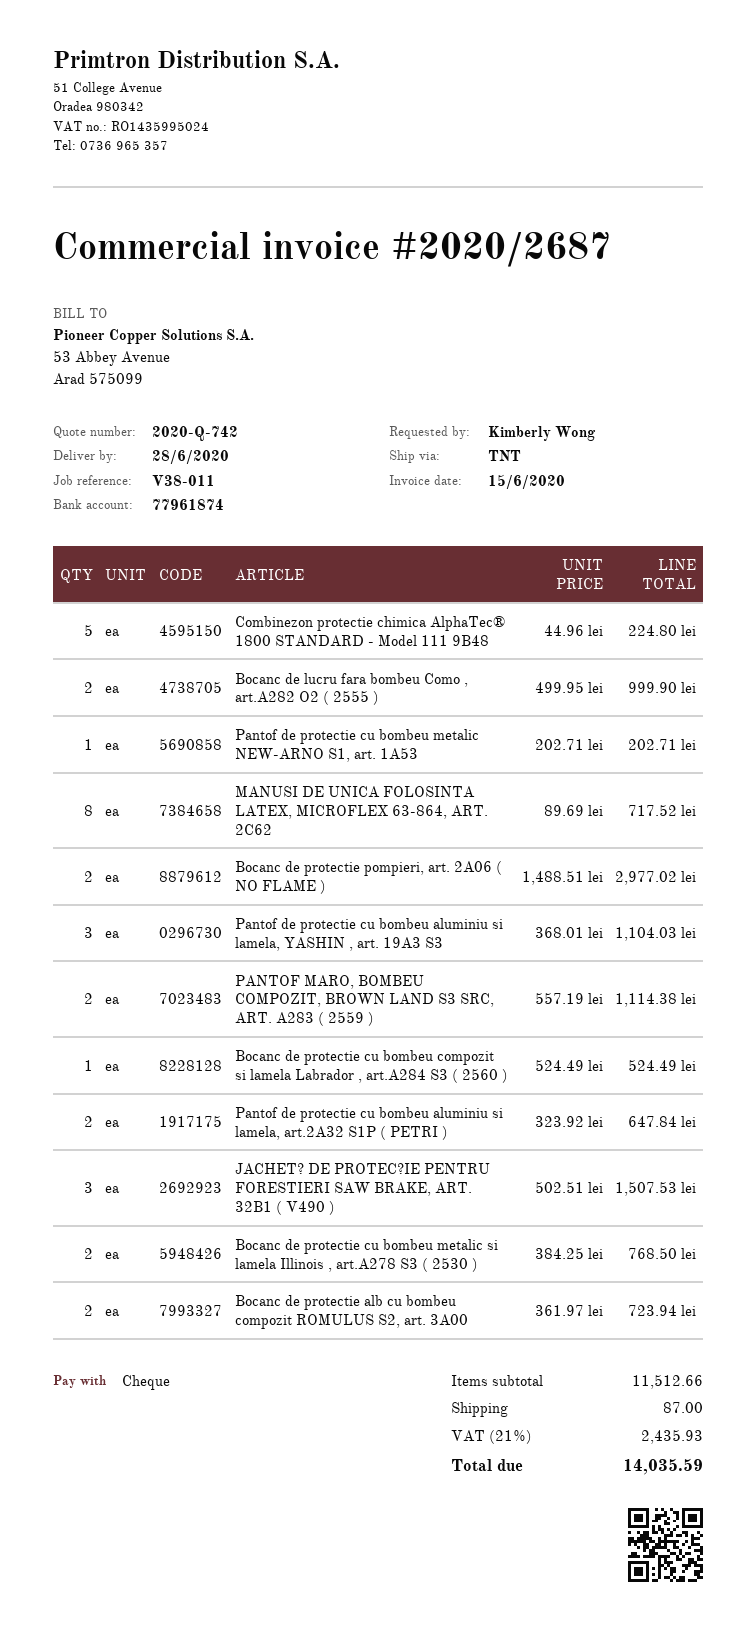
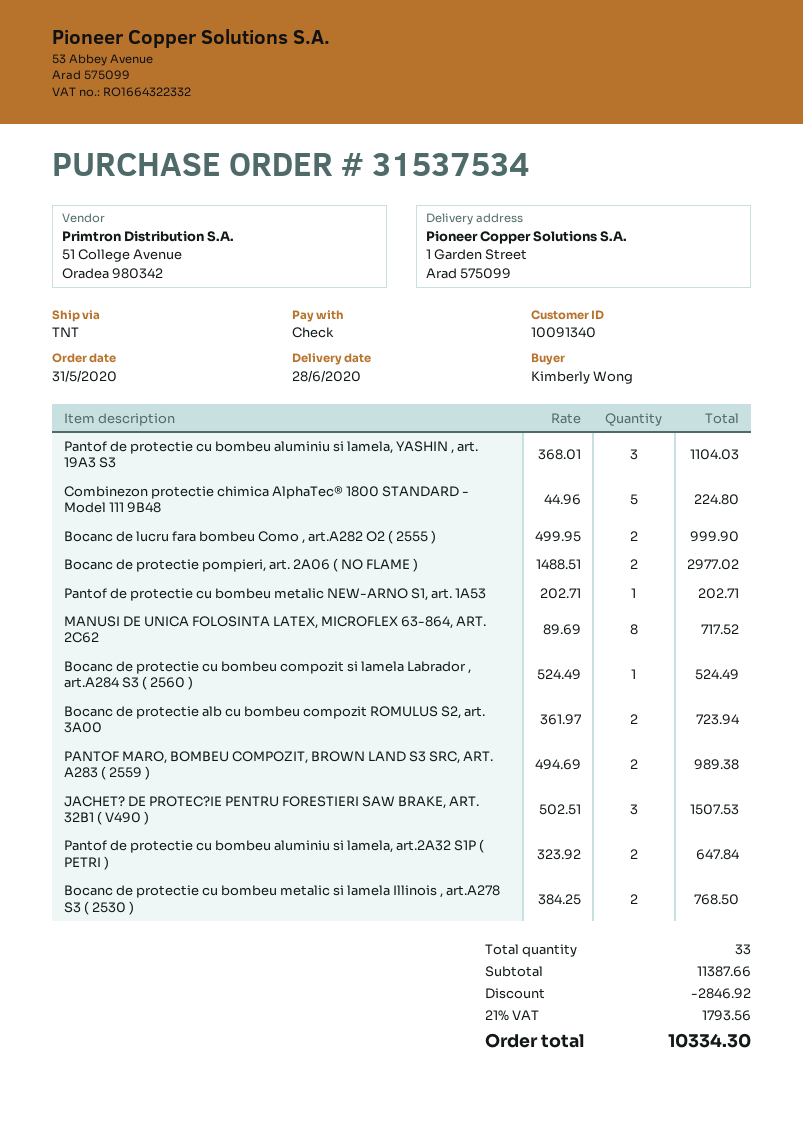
PANTOF MARO, BOMBEU COMPOZIT, BROWN LAND S3 SRC, ART. A283 ( 2559 ): 2 x 557.19 = 1114.38 -> 2 x 494.69 = 989.38
subtotal: 11512.66 -> 11387.66
discount: none -> 2846.92
shipping: 87.00 -> none
tax: 21% = 2435.93 -> 21% = 1793.56
total: 14035.59 -> 10334.30

